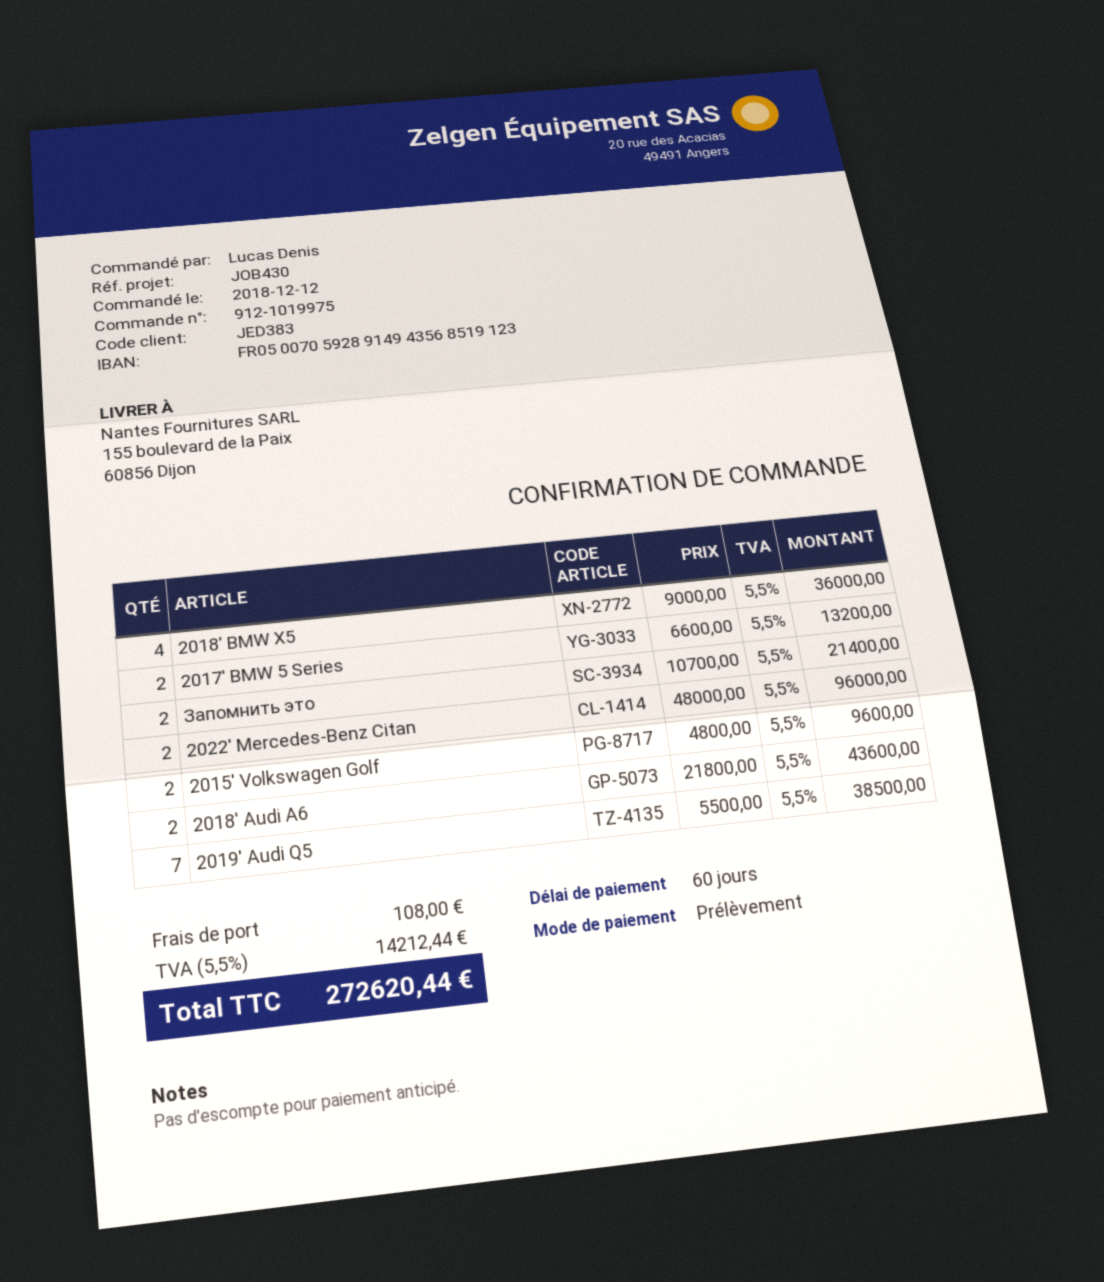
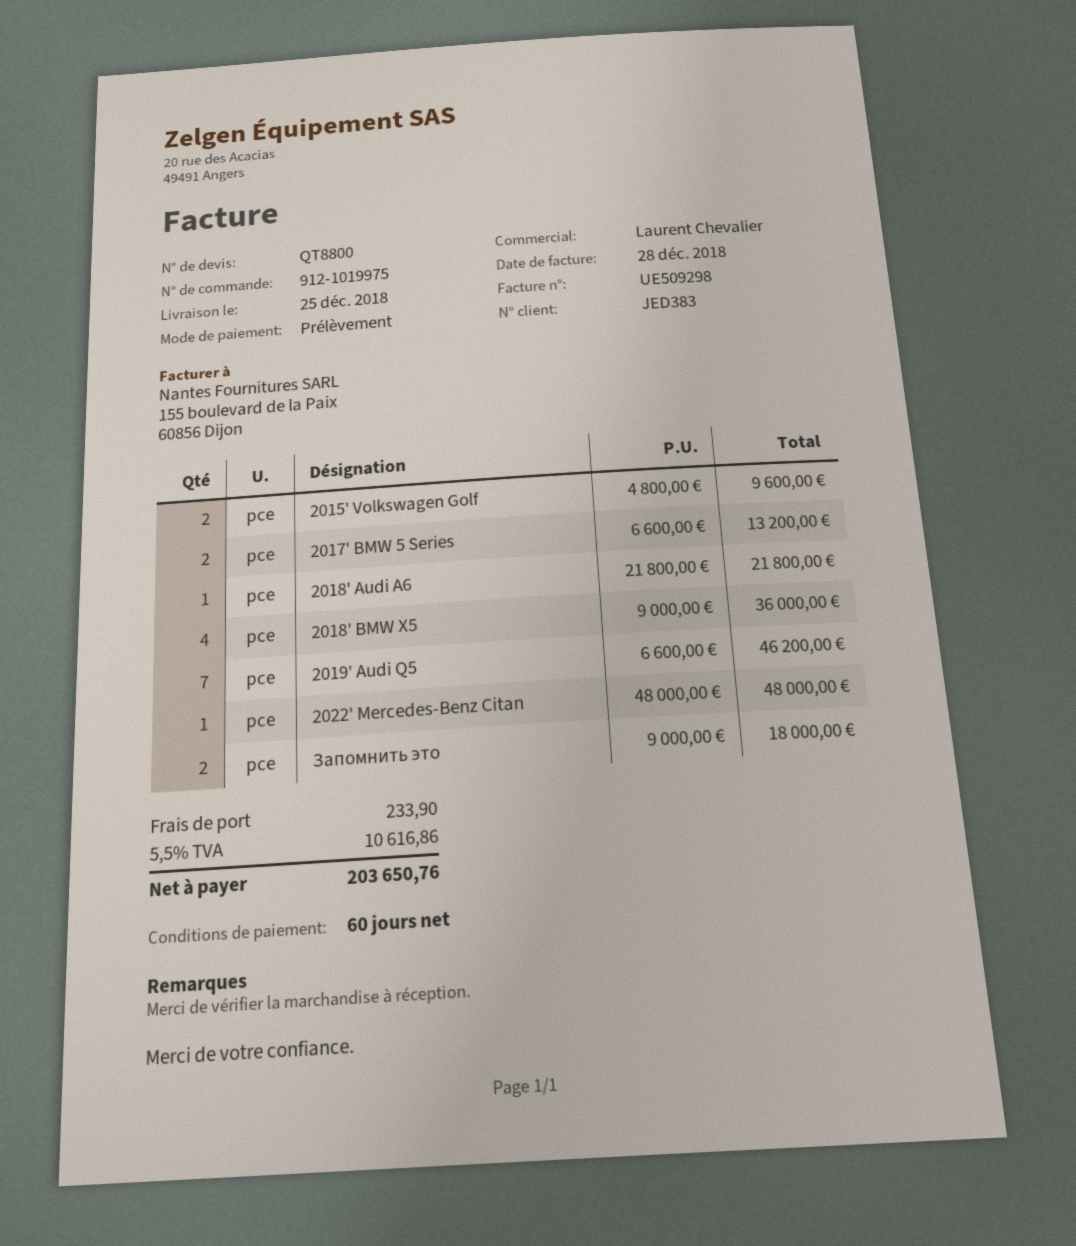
Запомнить это: 2 x 10700.00 = 21400.00 -> 2 x 9000.00 = 18000.00
2022' Mercedes-Benz Citan: 2 x 48000.00 = 96000.00 -> 1 x 48000.00 = 48000.00
2018' Audi A6: 2 x 21800.00 = 43600.00 -> 1 x 21800.00 = 21800.00
2019' Audi Q5: 7 x 5500.00 = 38500.00 -> 7 x 6600.00 = 46200.00
shipping: 108.00 -> 233.90
tax: 5.5% = 14212.44 -> 5.5% = 10616.86
total: 272620.44 -> 203650.76

